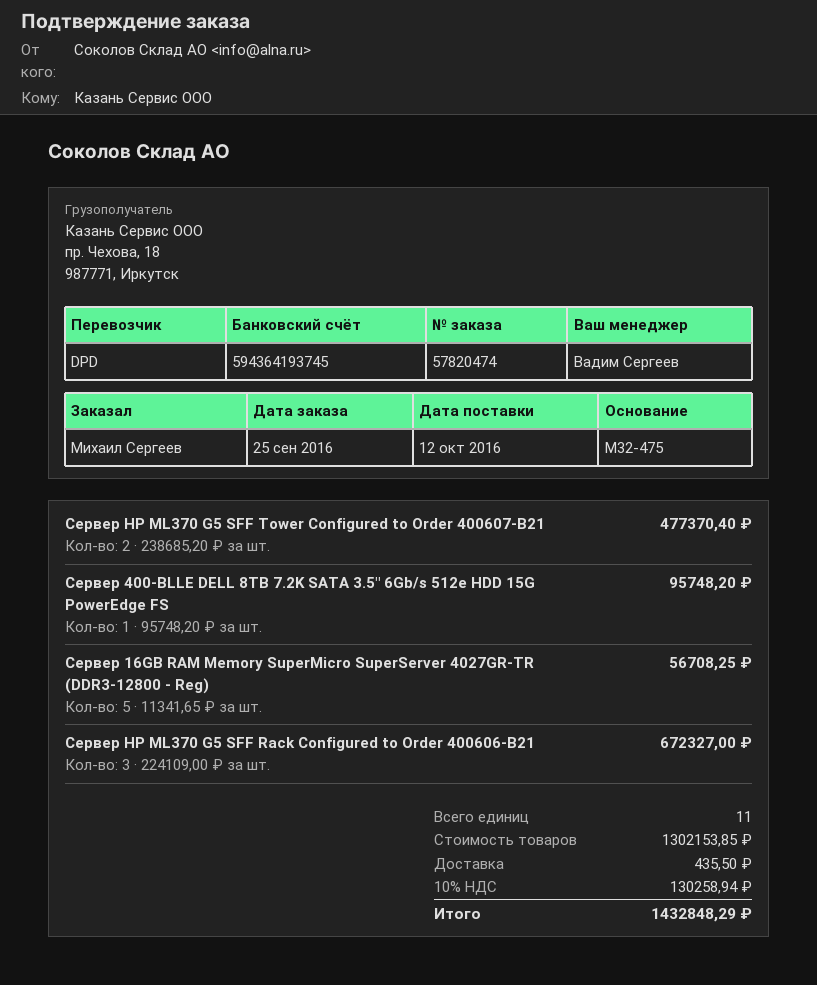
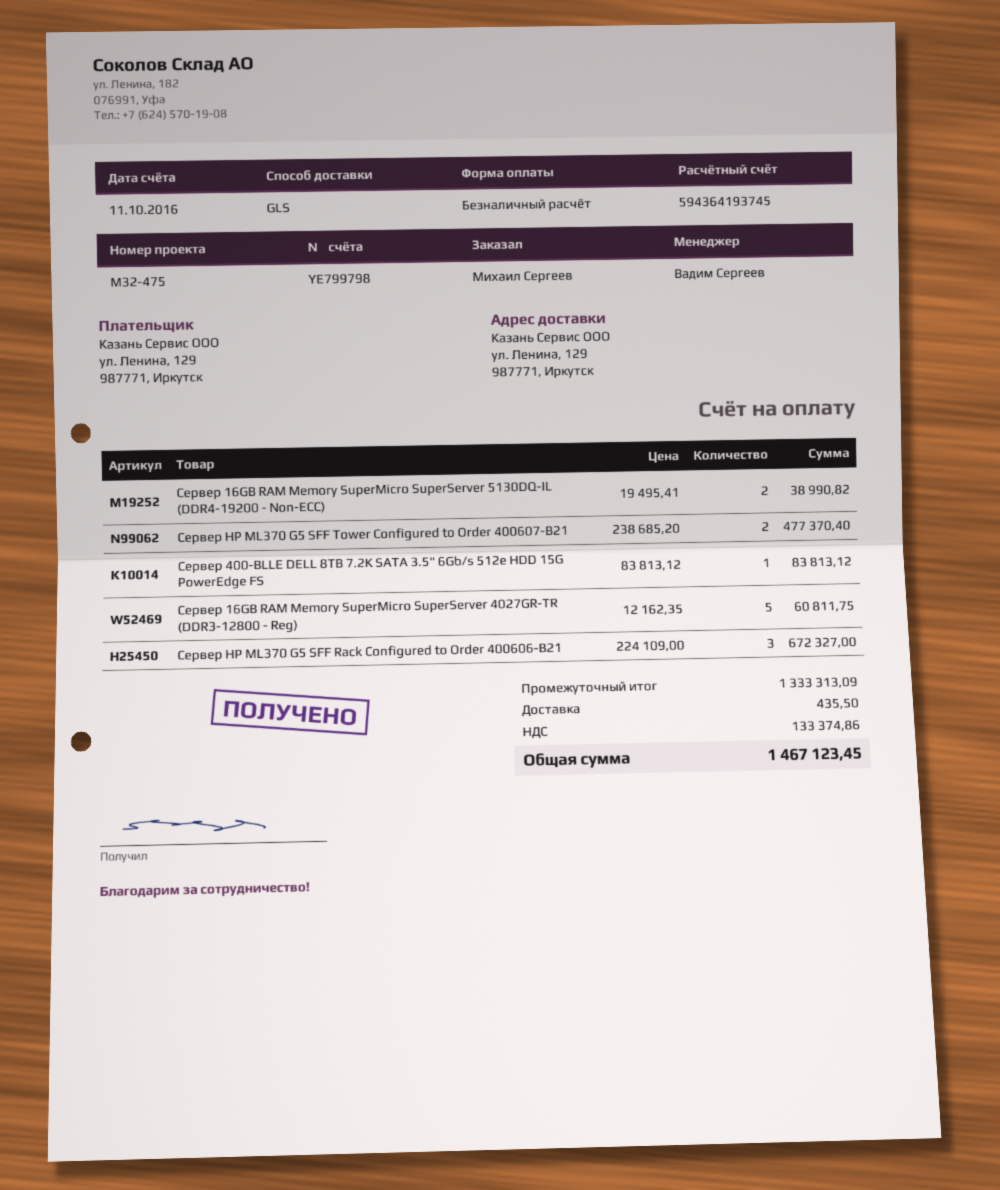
shipping method: DPD -> GLS
ship to: пр. Чехова, 18, 987771, Иркутск -> ул. Ленина, 129, 987771, Иркутск
Сервер 400-BLLE DELL 8TB 7.2K SATA 3.5" 6Gb/s 512e HDD 15G PowerEdge FS: 1 x 95748.20 = 95748.20 -> 1 x 83813.12 = 83813.12
Сервер 16GB RAM Memory SuperMicro SuperServer 4027GR-TR (DDR3-12800 - Reg): 5 x 11341.65 = 56708.25 -> 5 x 12162.35 = 60811.75
Сервер 16GB RAM Memory SuperMicro SuperServer 5130DQ-IL (DDR4-19200 - Non-ECC): none -> 2 x 19495.41 = 38990.82
subtotal: 1302153.85 -> 1333313.09
tax: 130258.94 -> 133374.86
total: 1432848.29 -> 1467123.45

